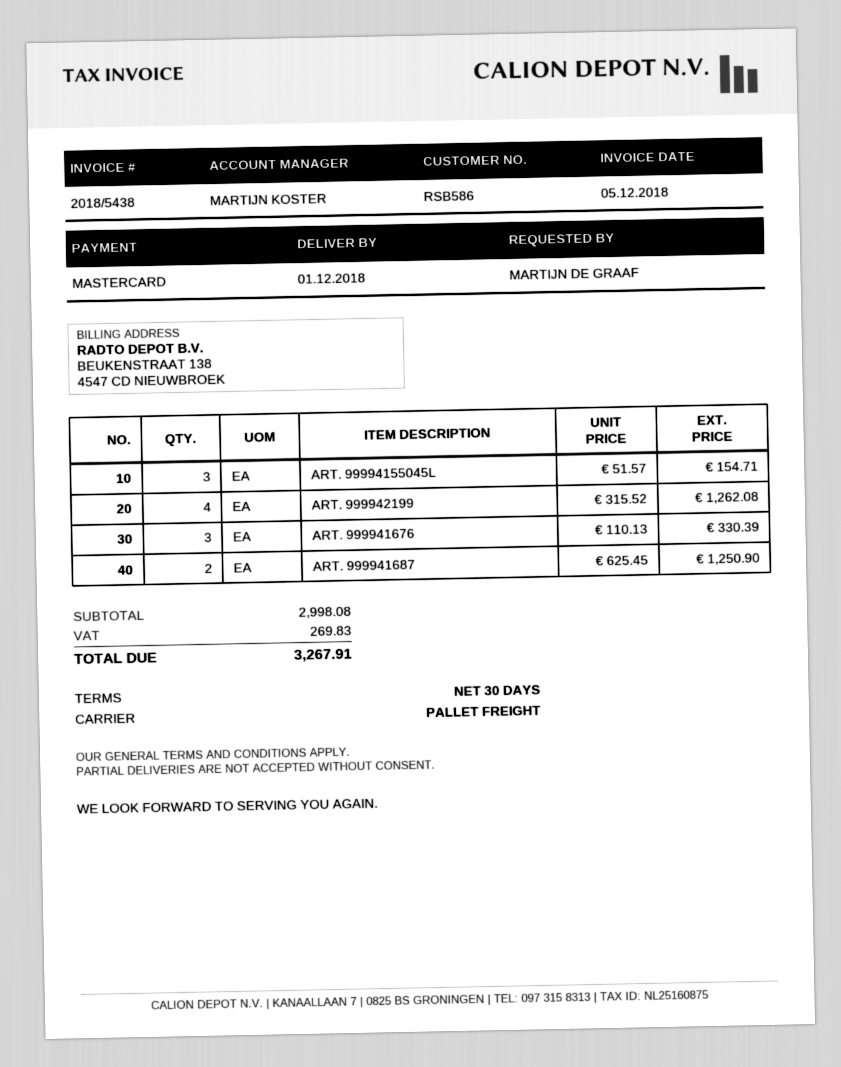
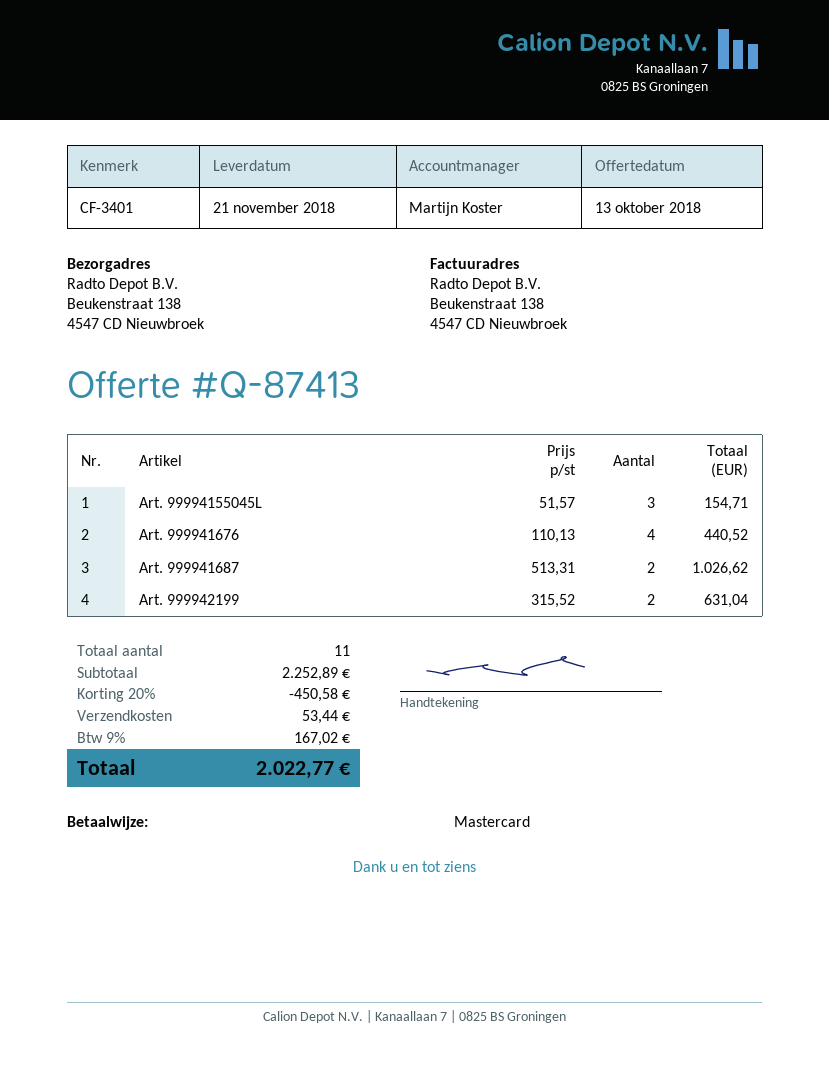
delivery date: 2018-12-01 -> 2018-11-21
ART. 999942199: 4 x 315.52 = 1262.08 -> 2 x 315.52 = 631.04
ART. 999941676: 3 x 110.13 = 330.39 -> 4 x 110.13 = 440.52
ART. 999941687: 2 x 625.45 = 1250.90 -> 2 x 513.31 = 1026.62
subtotal: 2998.08 -> 2252.89
discount: none -> 20% = 450.58
shipping: none -> 53.44
tax: 269.83 -> 167.02
total: 3267.91 -> 2022.77

